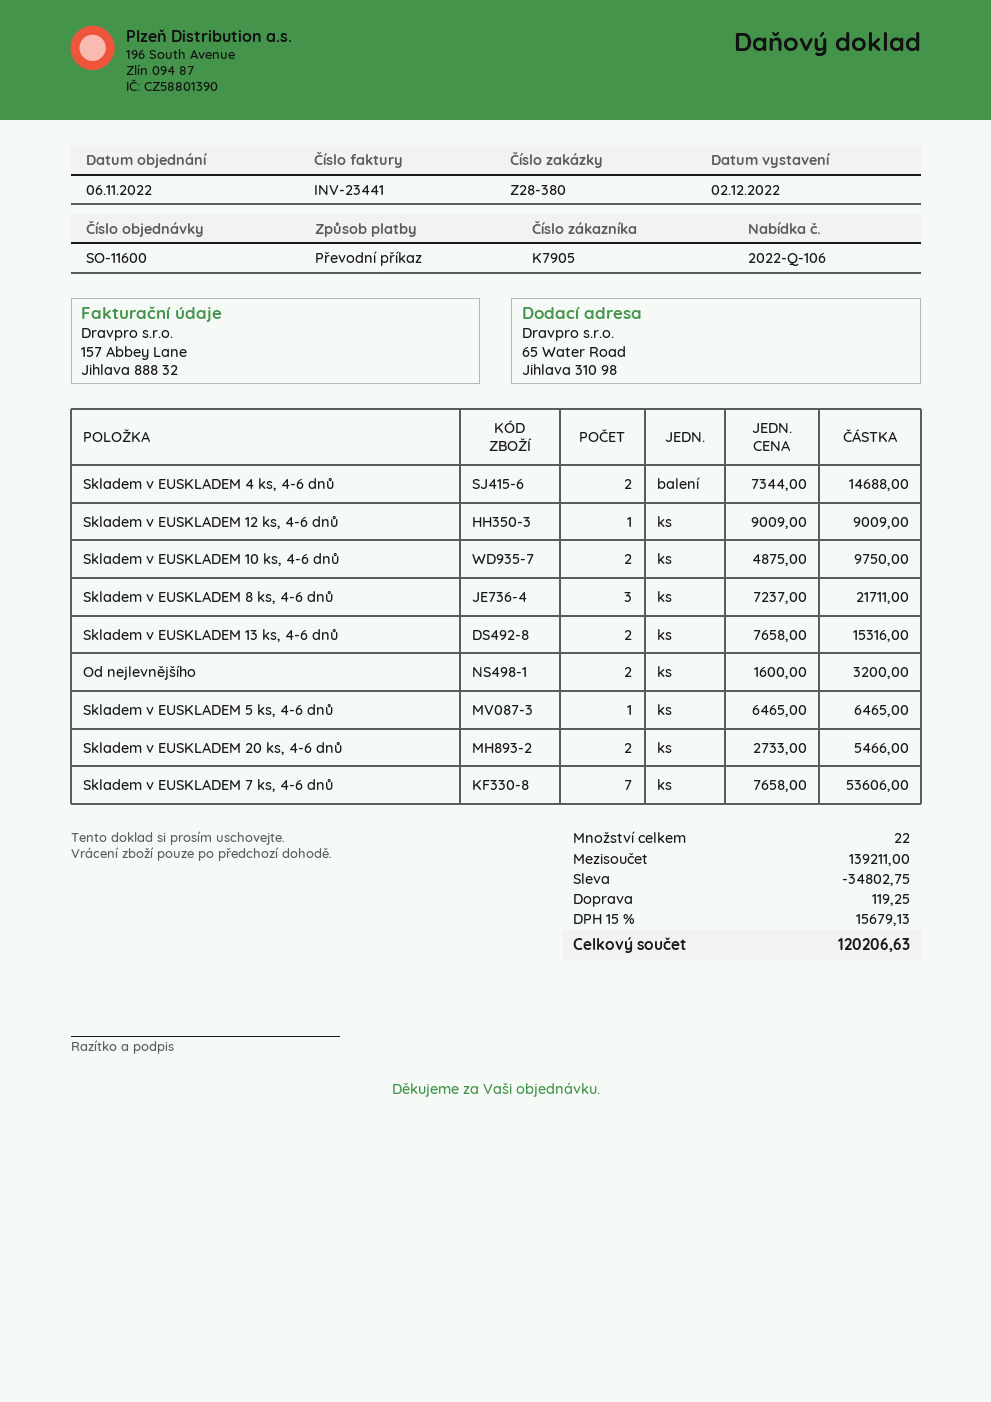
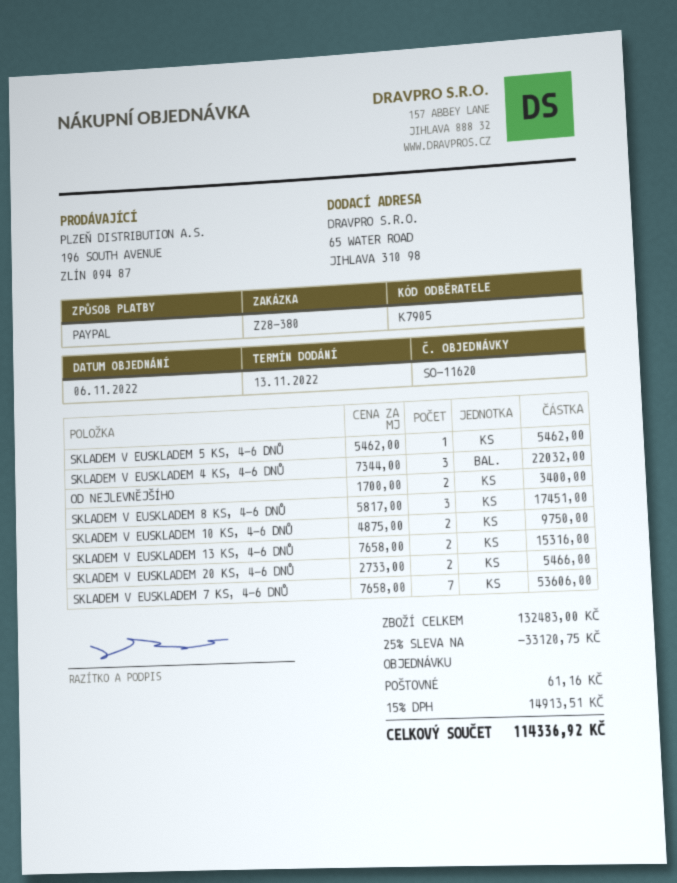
order number: SO-11600 -> SO-11620
payment method: bank transfer -> PayPal
Skladem v EUSKLADEM 4 ks, 4-6 dnů: 2 x 7344.00 = 14688.00 -> 3 x 7344.00 = 22032.00
Skladem v EUSKLADEM 12 ks, 4-6 dnů: 1 x 9009.00 = 9009.00 -> none
Skladem v EUSKLADEM 8 ks, 4-6 dnů: 3 x 7237.00 = 21711.00 -> 3 x 5817.00 = 17451.00
Od nejlevnějšího: 2 x 1600.00 = 3200.00 -> 2 x 1700.00 = 3400.00
Skladem v EUSKLADEM 5 ks, 4-6 dnů: 1 x 6465.00 = 6465.00 -> 1 x 5462.00 = 5462.00
subtotal: 139211.00 -> 132483.00
discount: 34802.75 -> 33120.75
shipping: 119.25 -> 61.16
tax: 15% = 15679.13 -> 15% = 14913.51
total: 120206.63 -> 114336.92

